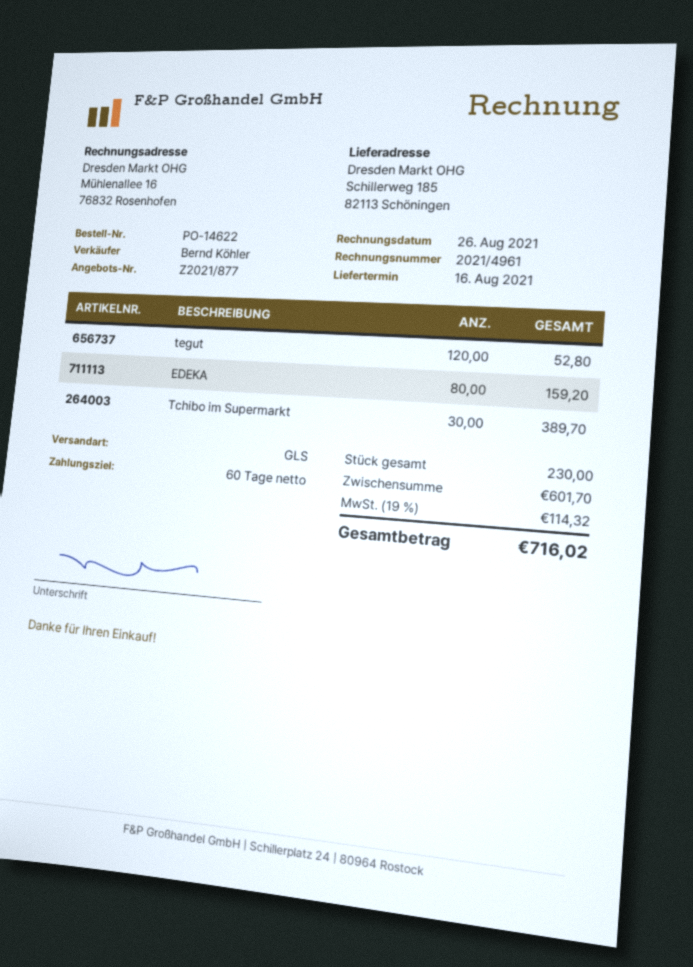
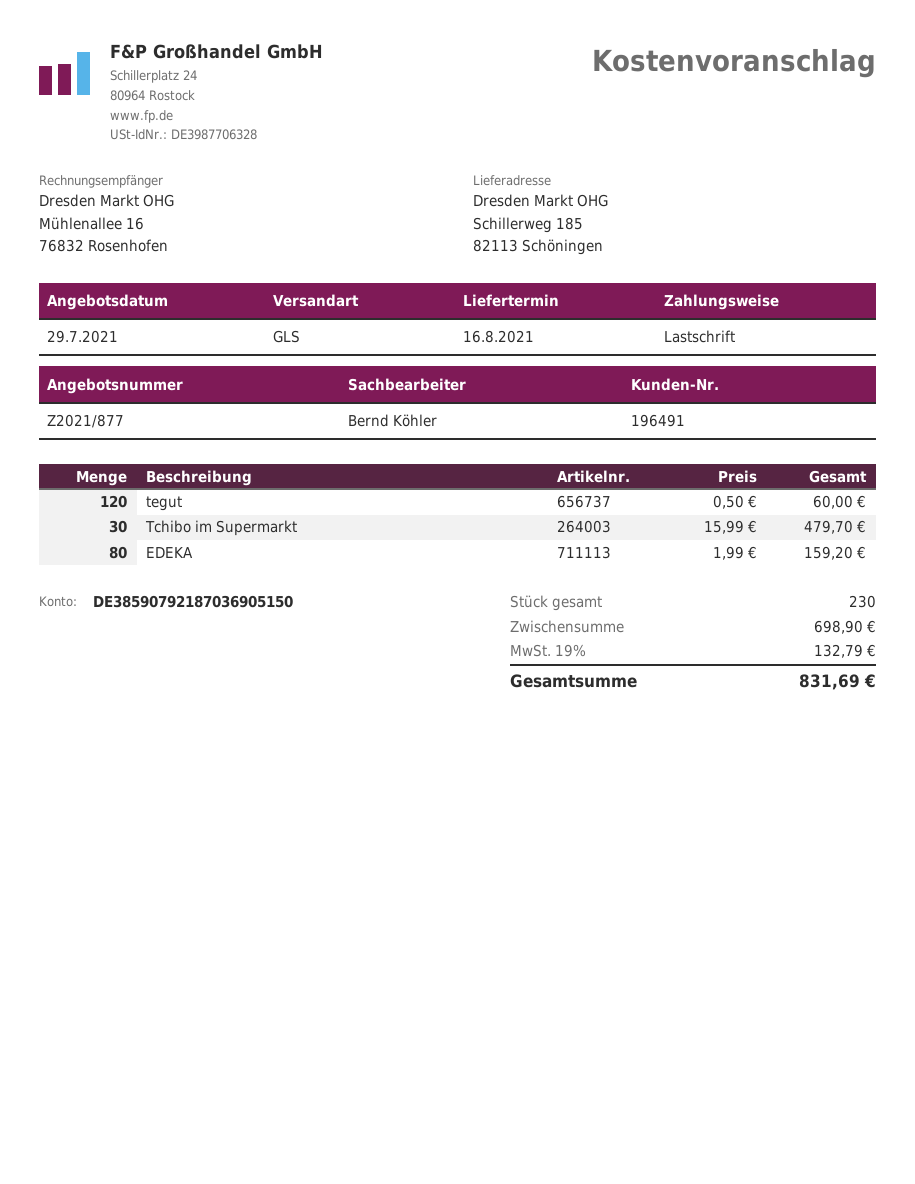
tegut: 120 for 52.80 -> 120 for 60.00
Tchibo im Supermarkt: 30 for 389.70 -> 30 for 479.70
subtotal: 601.70 -> 698.90
tax: 19% = 114.32 -> 19% = 132.79
total: 716.02 -> 831.69

